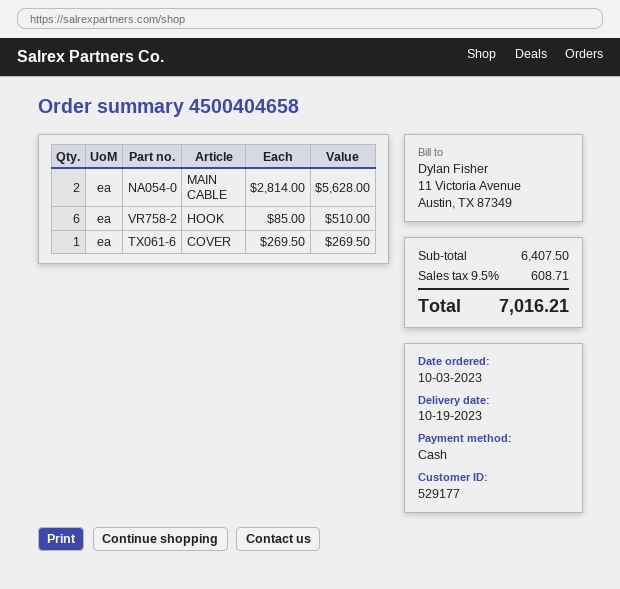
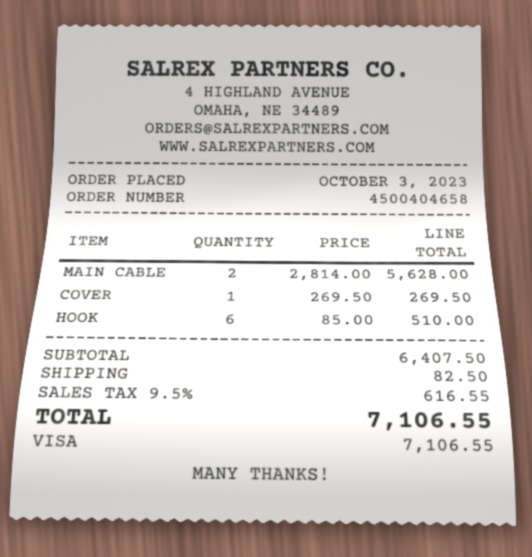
payment method: cash -> Visa
shipping: none -> 82.50
tax: 9.5% = 608.71 -> 9.5% = 616.55
total: 7016.21 -> 7106.55

